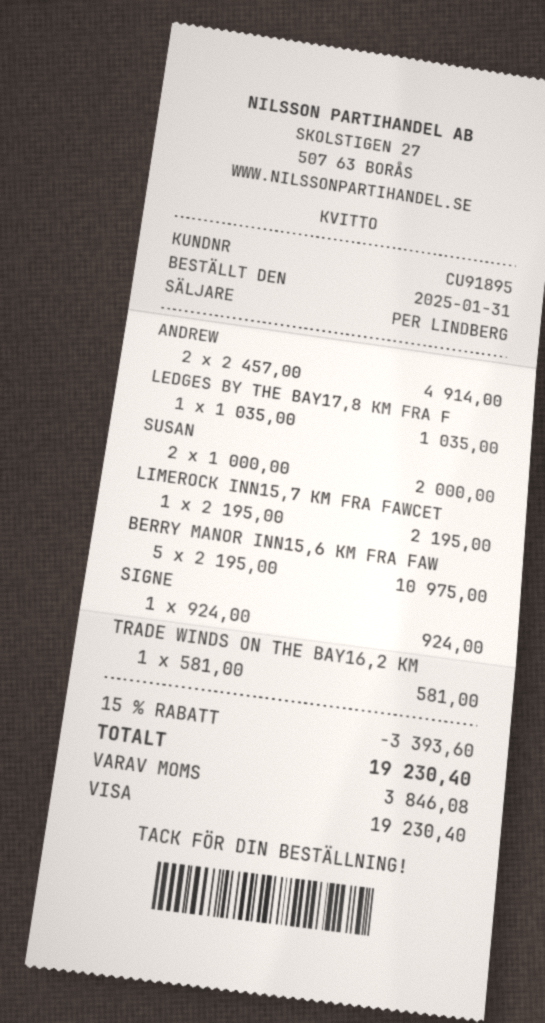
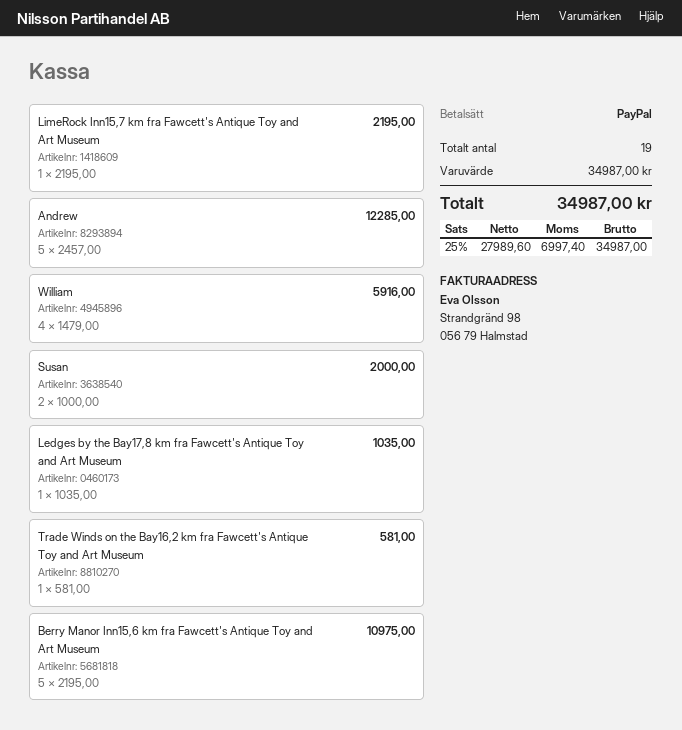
payment method: Visa -> PayPal
ANDREW: 2 x 2457.00 = 4914.00 -> 5 x 2457.00 = 12285.00
SIGNE: 1 x 924.00 = 924.00 -> none
William: none -> 4 x 1479.00 = 5916.00
discount: 15% = 3393.60 -> none
tax: 3846.08 -> 6997.40
total: 19230.40 -> 34987.00

